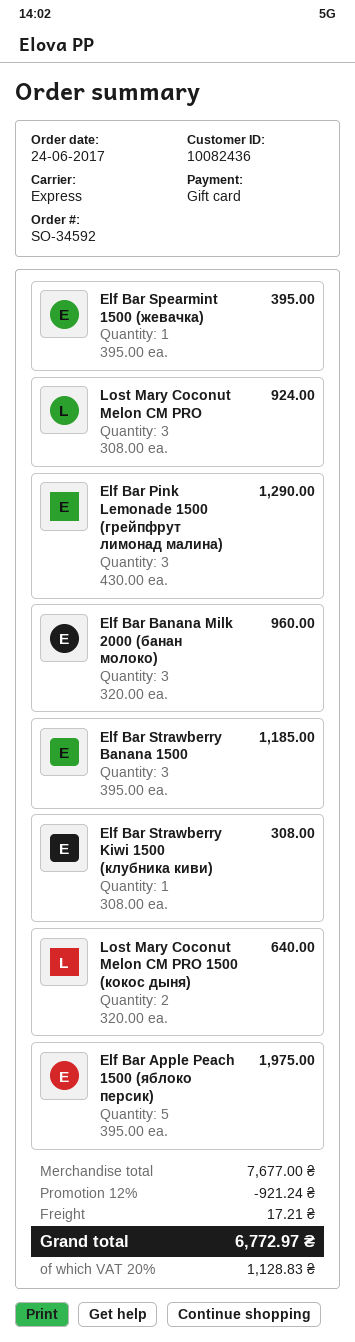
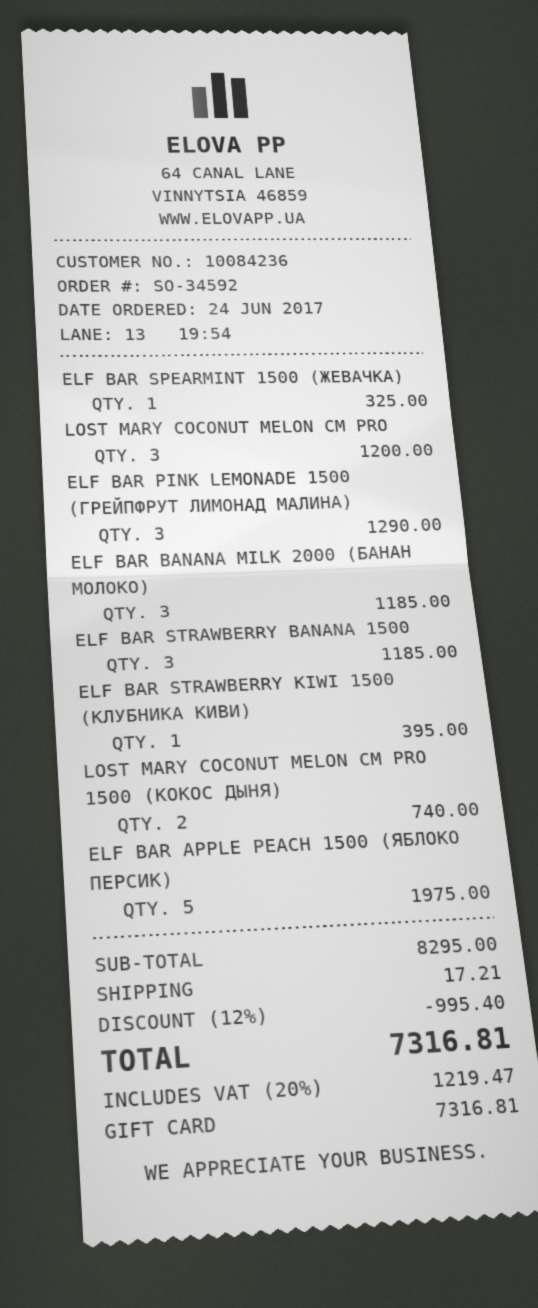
customer number: 10082436 -> 10084236
Elf Bar Spearmint 1500 (жевачка): 1 for 395.00 -> 1 for 325.00
Lost Mary Coconut Melon CM PRO: 3 for 924.00 -> 3 for 1200.00
Elf Bar Banana Milk 2000 (банан молоко): 3 for 960.00 -> 3 for 1185.00
Elf Bar Strawberry Kiwi 1500 (клубника киви): 1 for 308.00 -> 1 for 395.00
Lost Mary Coconut Melon CM PRO 1500 (кокос дыня): 2 for 640.00 -> 2 for 740.00
subtotal: 7677.00 -> 8295.00
discount: 12% = 921.24 -> 12% = 995.40
tax: 20% = 1128.83 -> 20% = 1219.47
total: 6772.97 -> 7316.81

